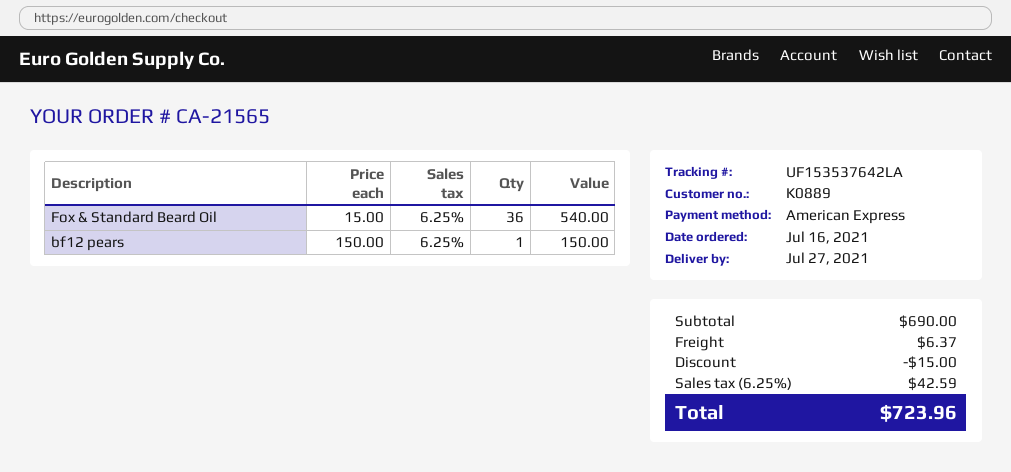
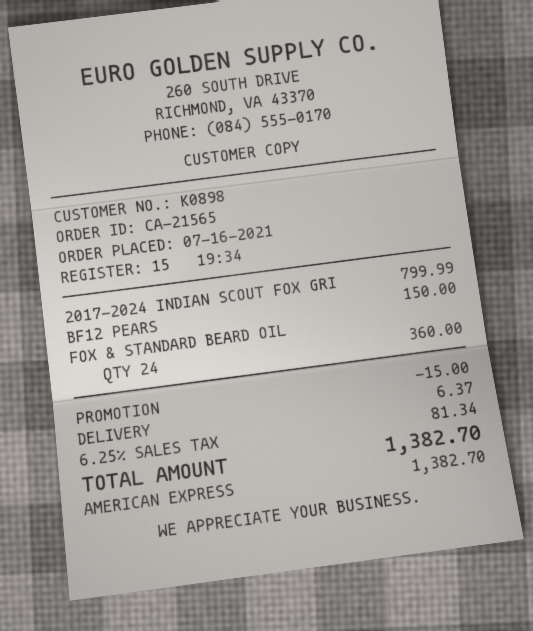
customer number: K0889 -> K0898
Fox & Standard Beard Oil: 36 for 540.00 -> 24 for 360.00
2017-2024 INDIAN SCOUT FOX GRI: none -> 1 for 799.99
tax: 6.25% = 42.59 -> 6.25% = 81.34
total: 723.96 -> 1382.70

